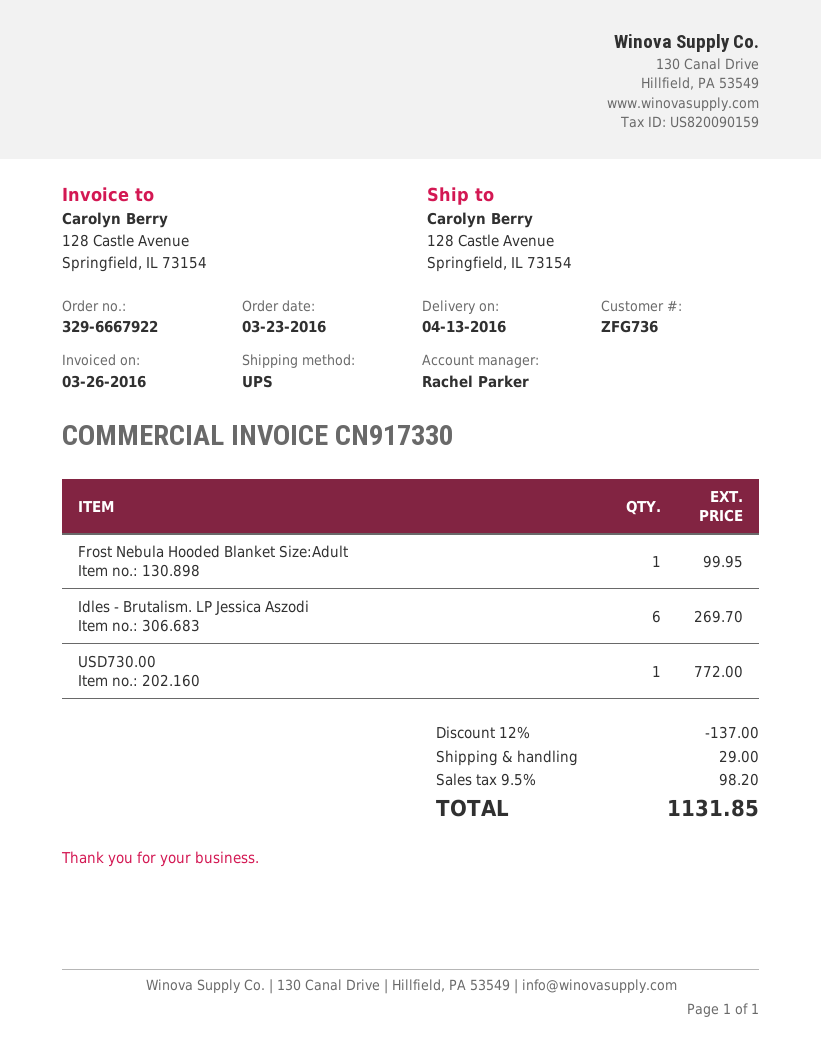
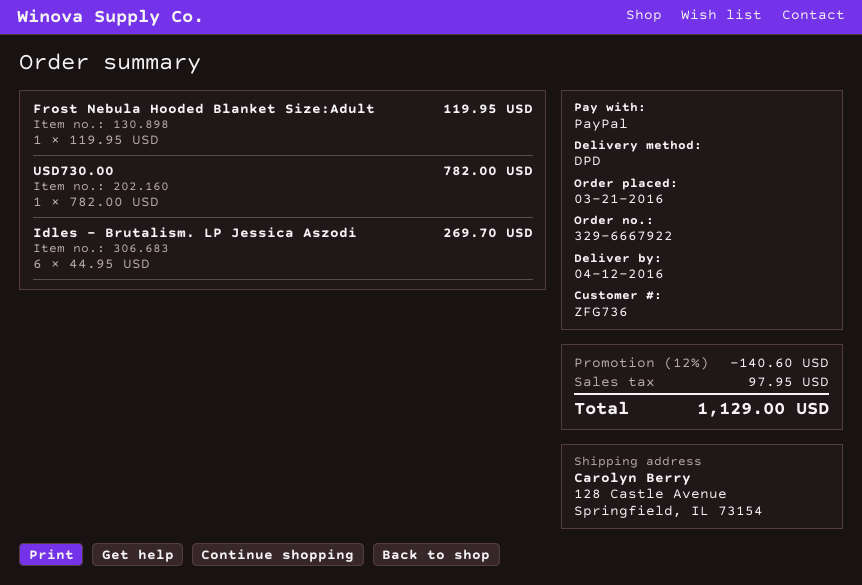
order date: 2016-03-23 -> 2016-03-21
delivery date: 2016-04-13 -> 2016-04-12
shipping method: UPS -> DPD
Frost Nebula Hooded Blanket Size:Adult: 1 for 99.95 -> 1 for 119.95
USD730.00: 1 for 772.00 -> 1 for 782.00
discount: 12% = 137.00 -> 12% = 140.60
shipping: 29.00 -> none
tax: 98.20 -> 97.95
total: 1131.85 -> 1129.00

